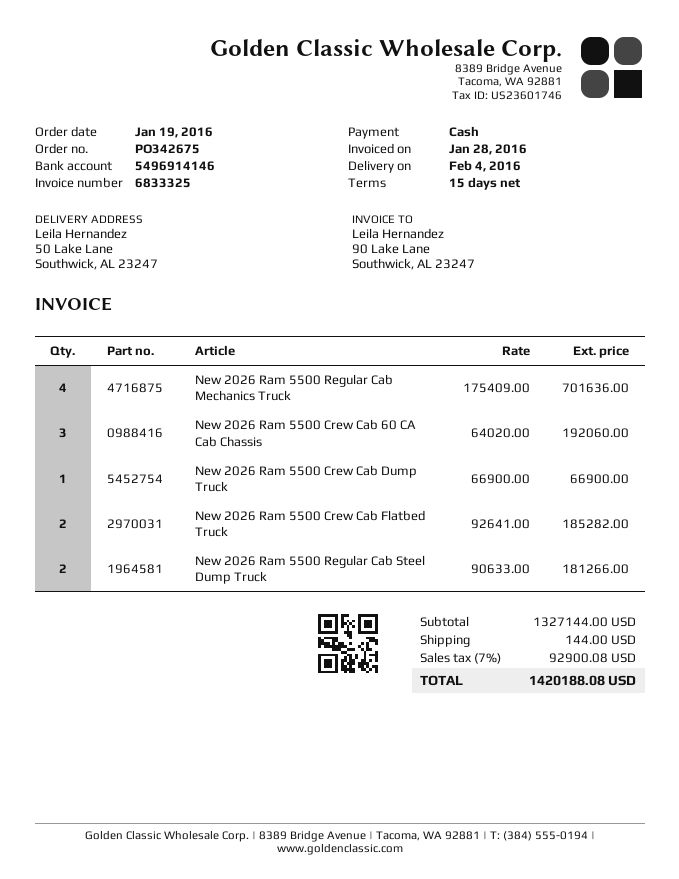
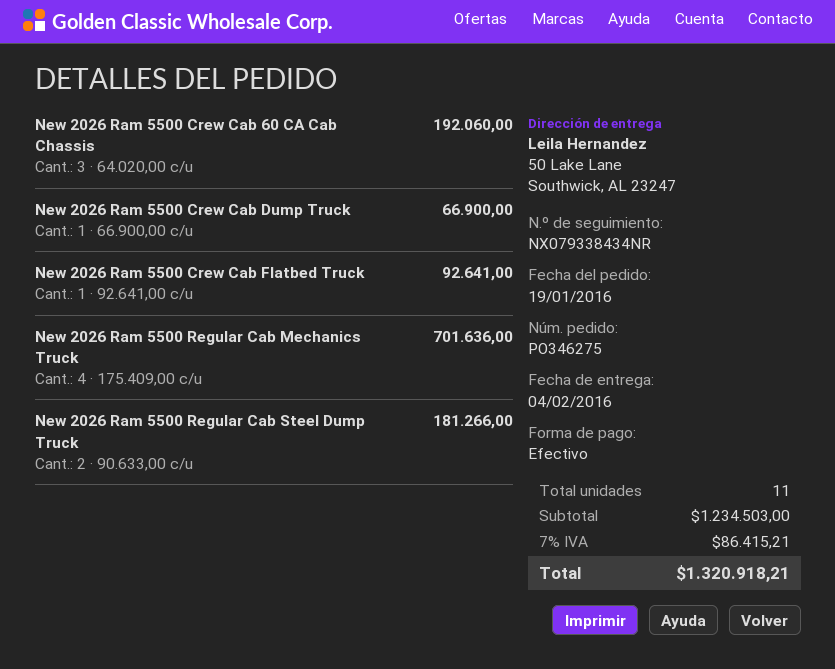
order number: PO342675 -> PO346275
New 2026 Ram 5500 Crew Cab Flatbed Truck: 2 x 92641.00 = 185282.00 -> 1 x 92641.00 = 92641.00
subtotal: 1327144.00 -> 1234503.00
shipping: 144.00 -> none
tax: 7% = 92900.08 -> 7% = 86415.21
total: 1420188.08 -> 1320918.21

